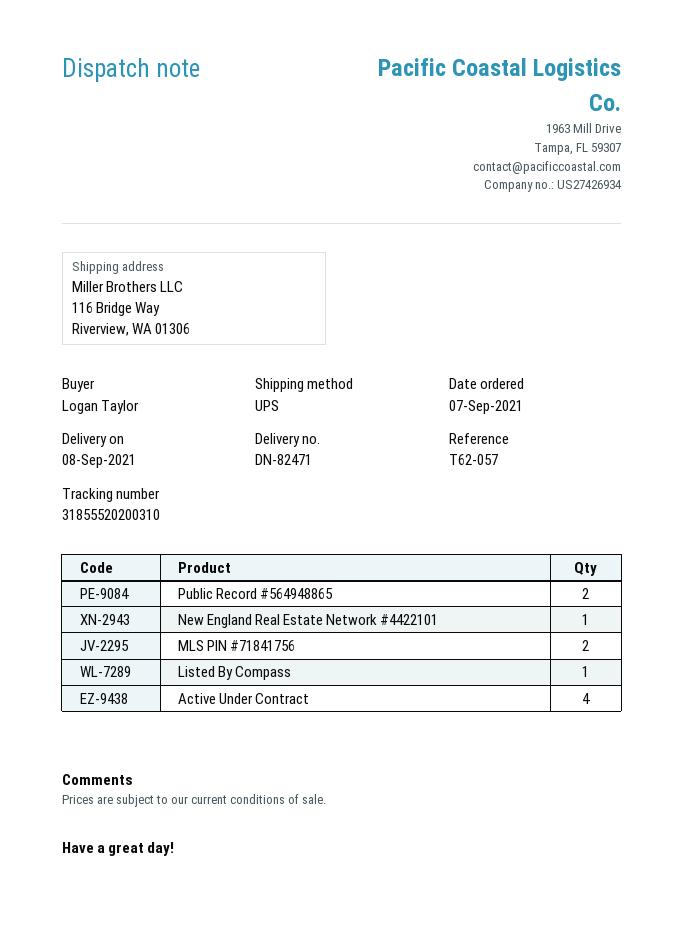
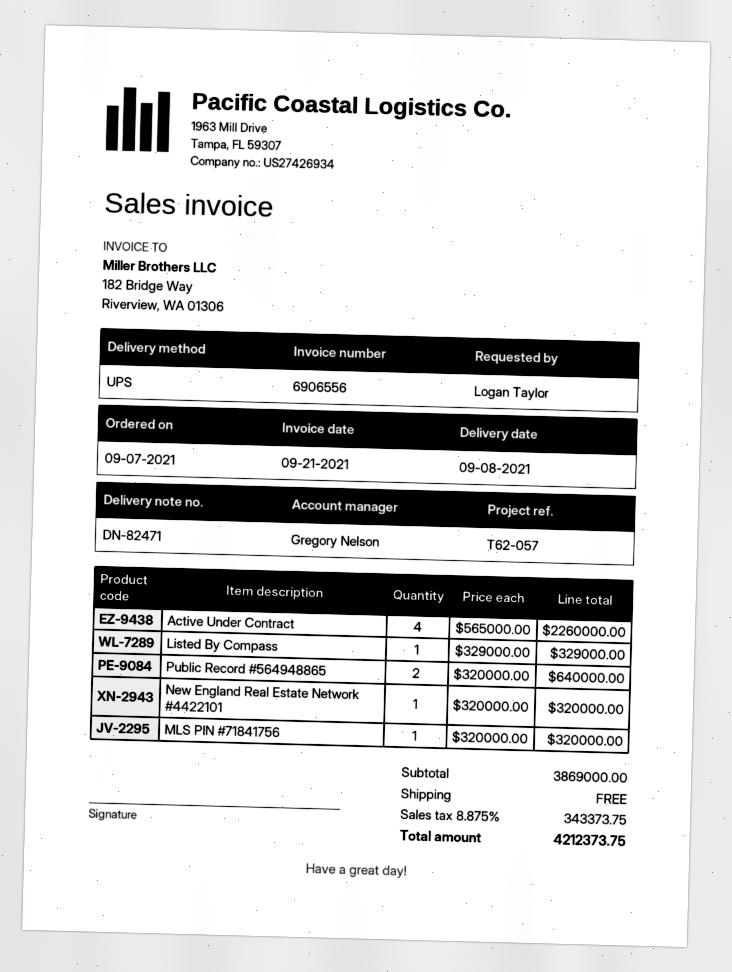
MLS PIN #71841756: 2 -> 1

